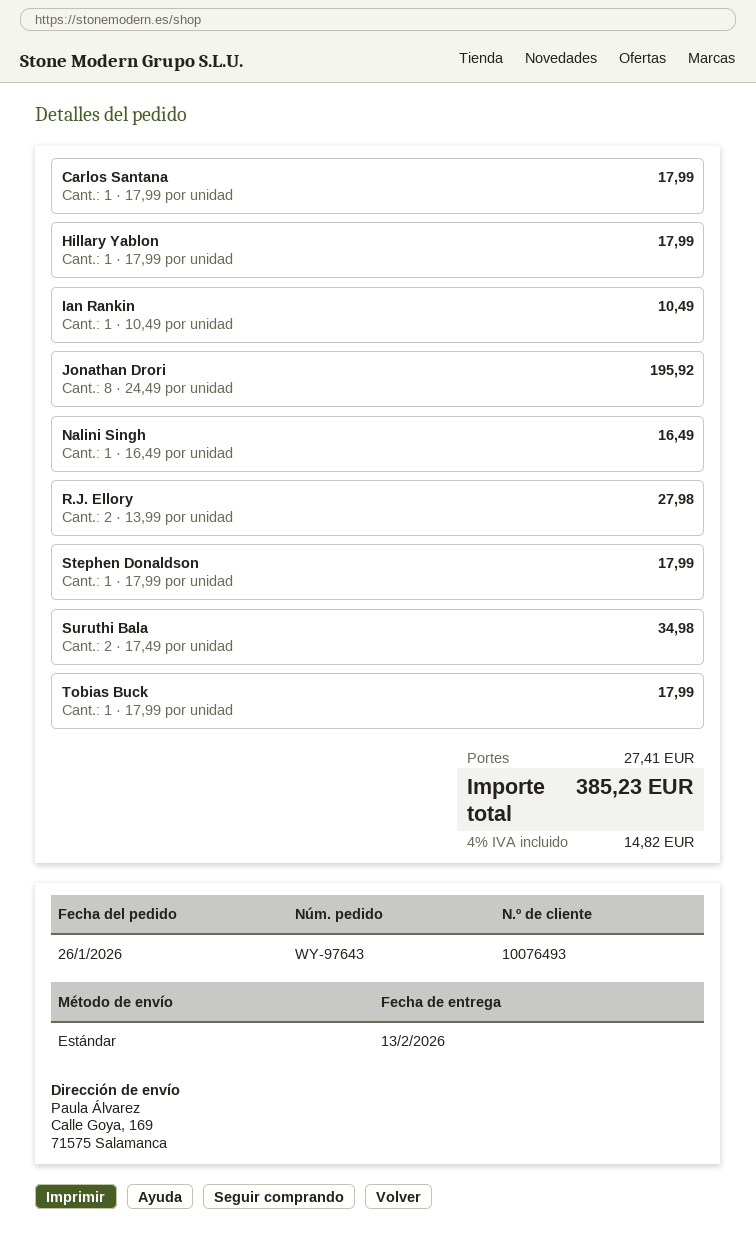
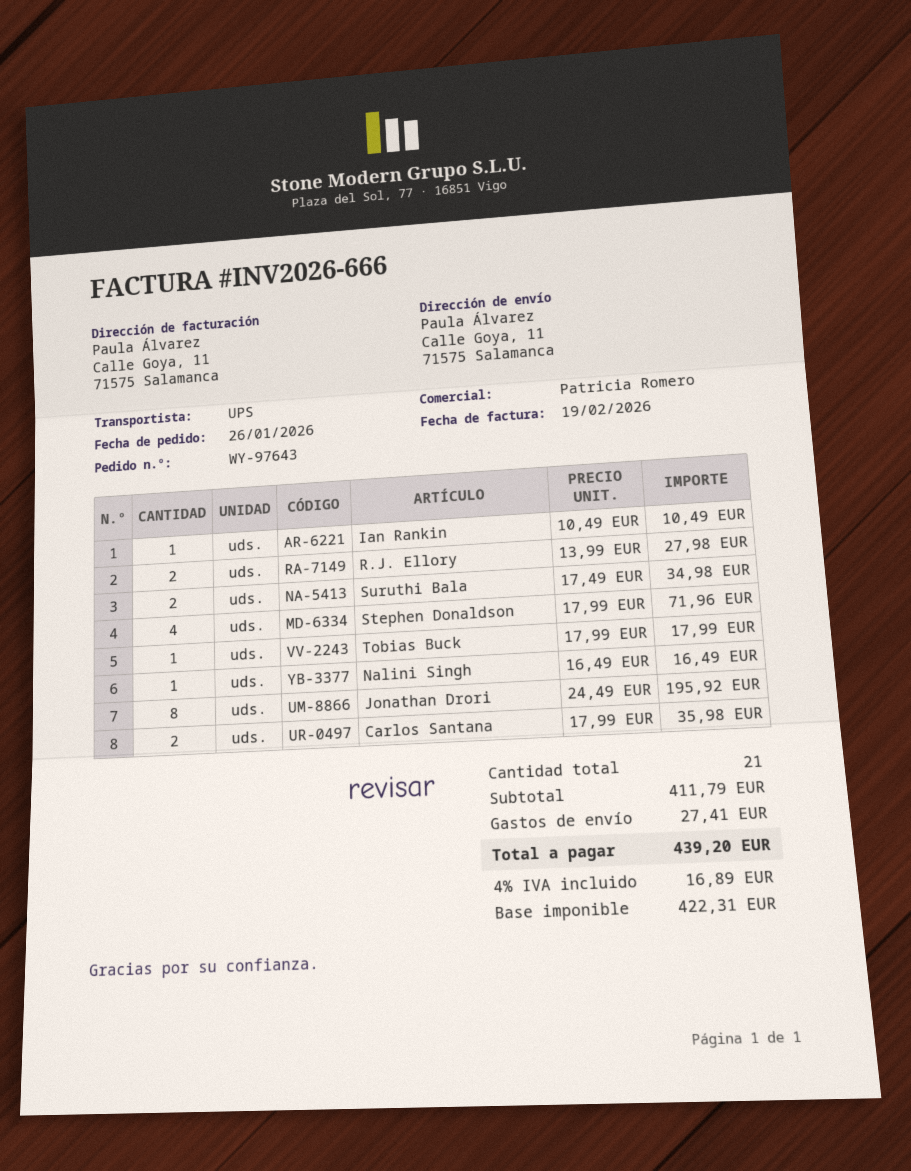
shipping method: standard -> UPS
ship to: Calle Goya, 169, 71575 Salamanca -> Calle Goya, 11, 71575 Salamanca
Carlos Santana: 1 x 17.99 = 17.99 -> 2 x 17.99 = 35.98
Hillary Yablon: 1 x 17.99 = 17.99 -> none
Stephen Donaldson: 1 x 17.99 = 17.99 -> 4 x 17.99 = 71.96
tax: 4% = 14.82 -> 4% = 16.89
total: 385.23 -> 439.20

